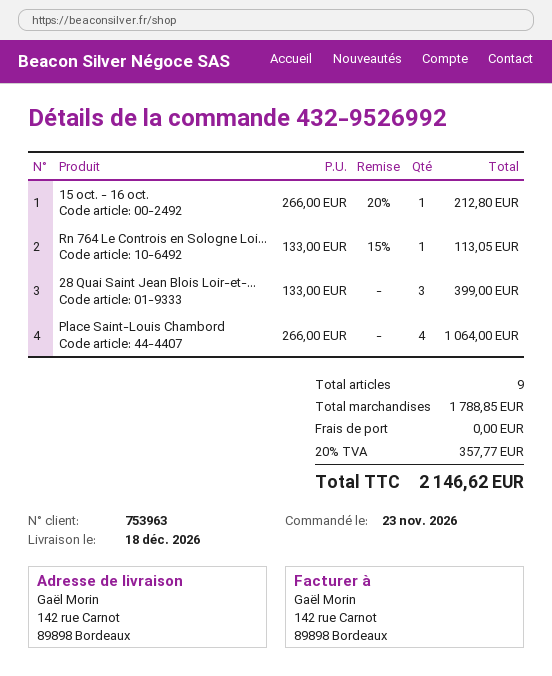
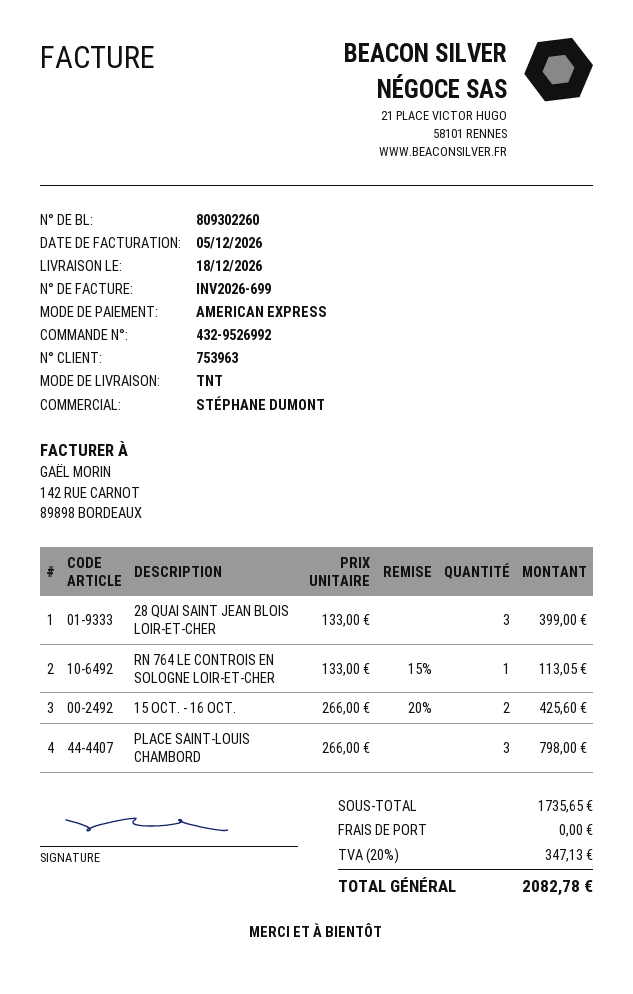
15 oct. - 16 oct.: 1 x 266.00 - 20% = 212.80 -> 2 x 266.00 - 20% = 425.60
Place Saint-Louis Chambord: 4 x 266.00 = 1064.00 -> 3 x 266.00 = 798.00
subtotal: 1788.85 -> 1735.65
tax: 20% = 357.77 -> 20% = 347.13
total: 2146.62 -> 2082.78

